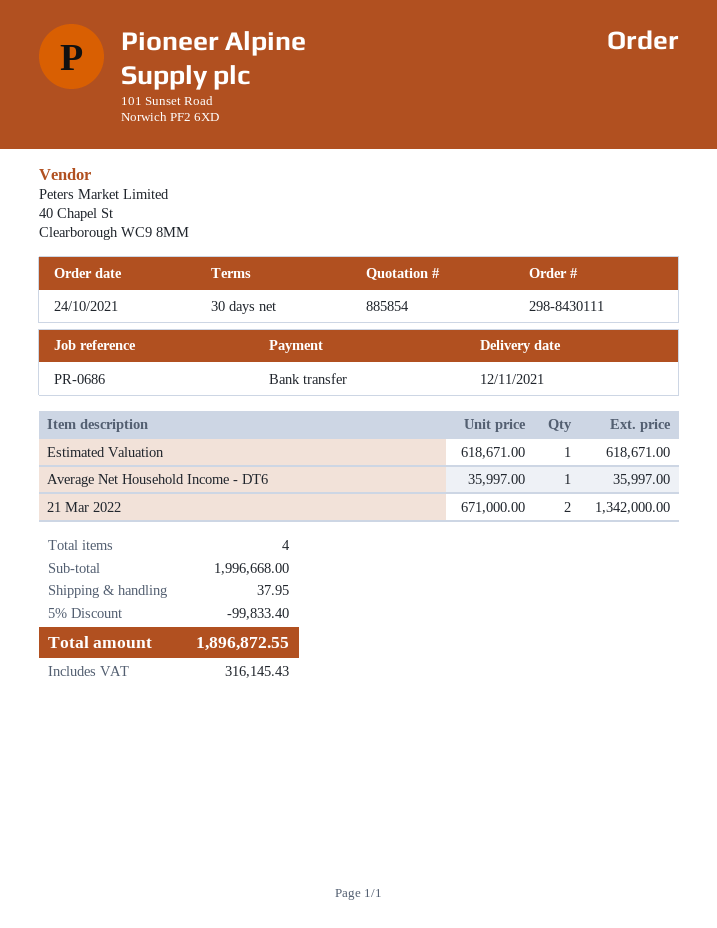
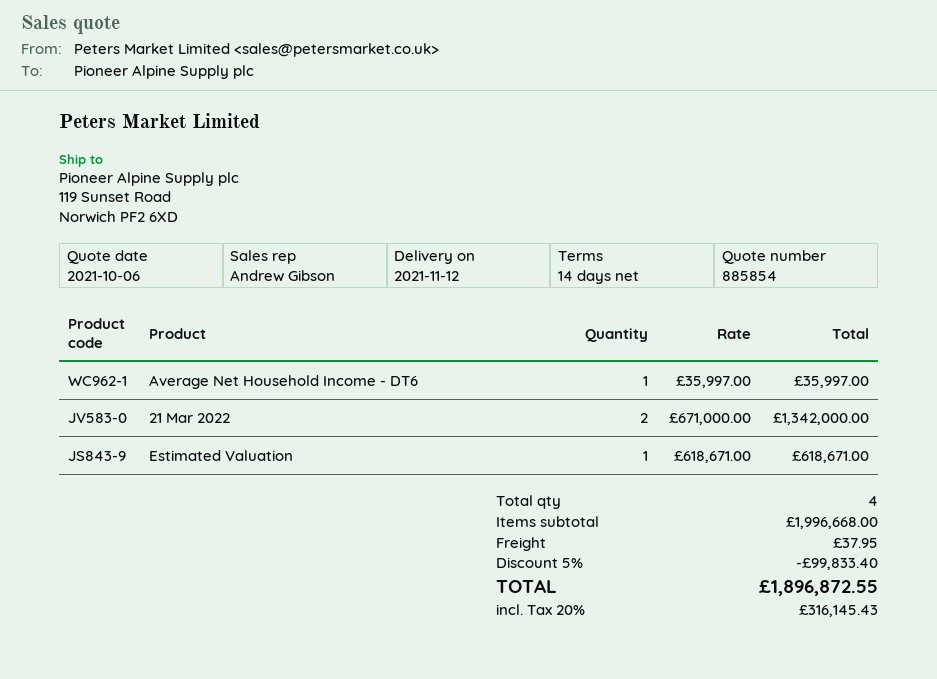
payment terms: 30 days -> 14 days

